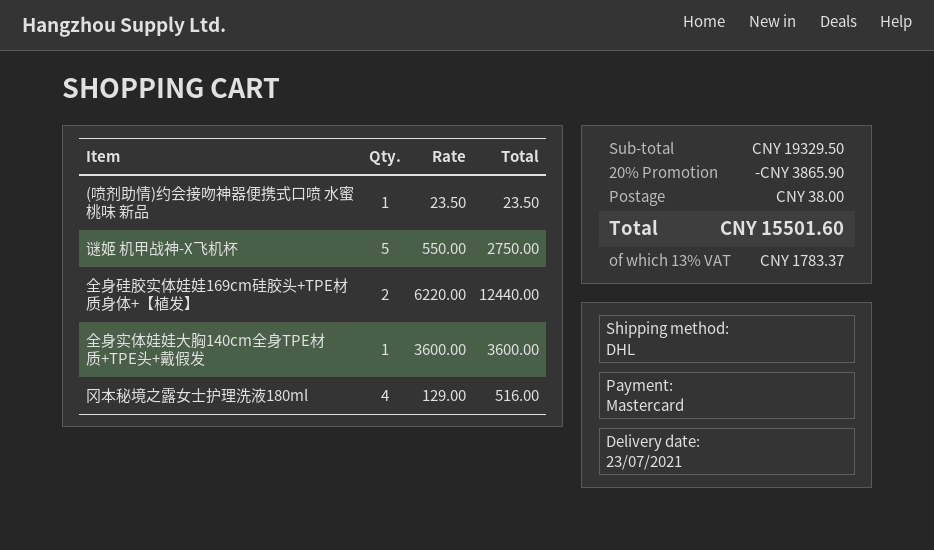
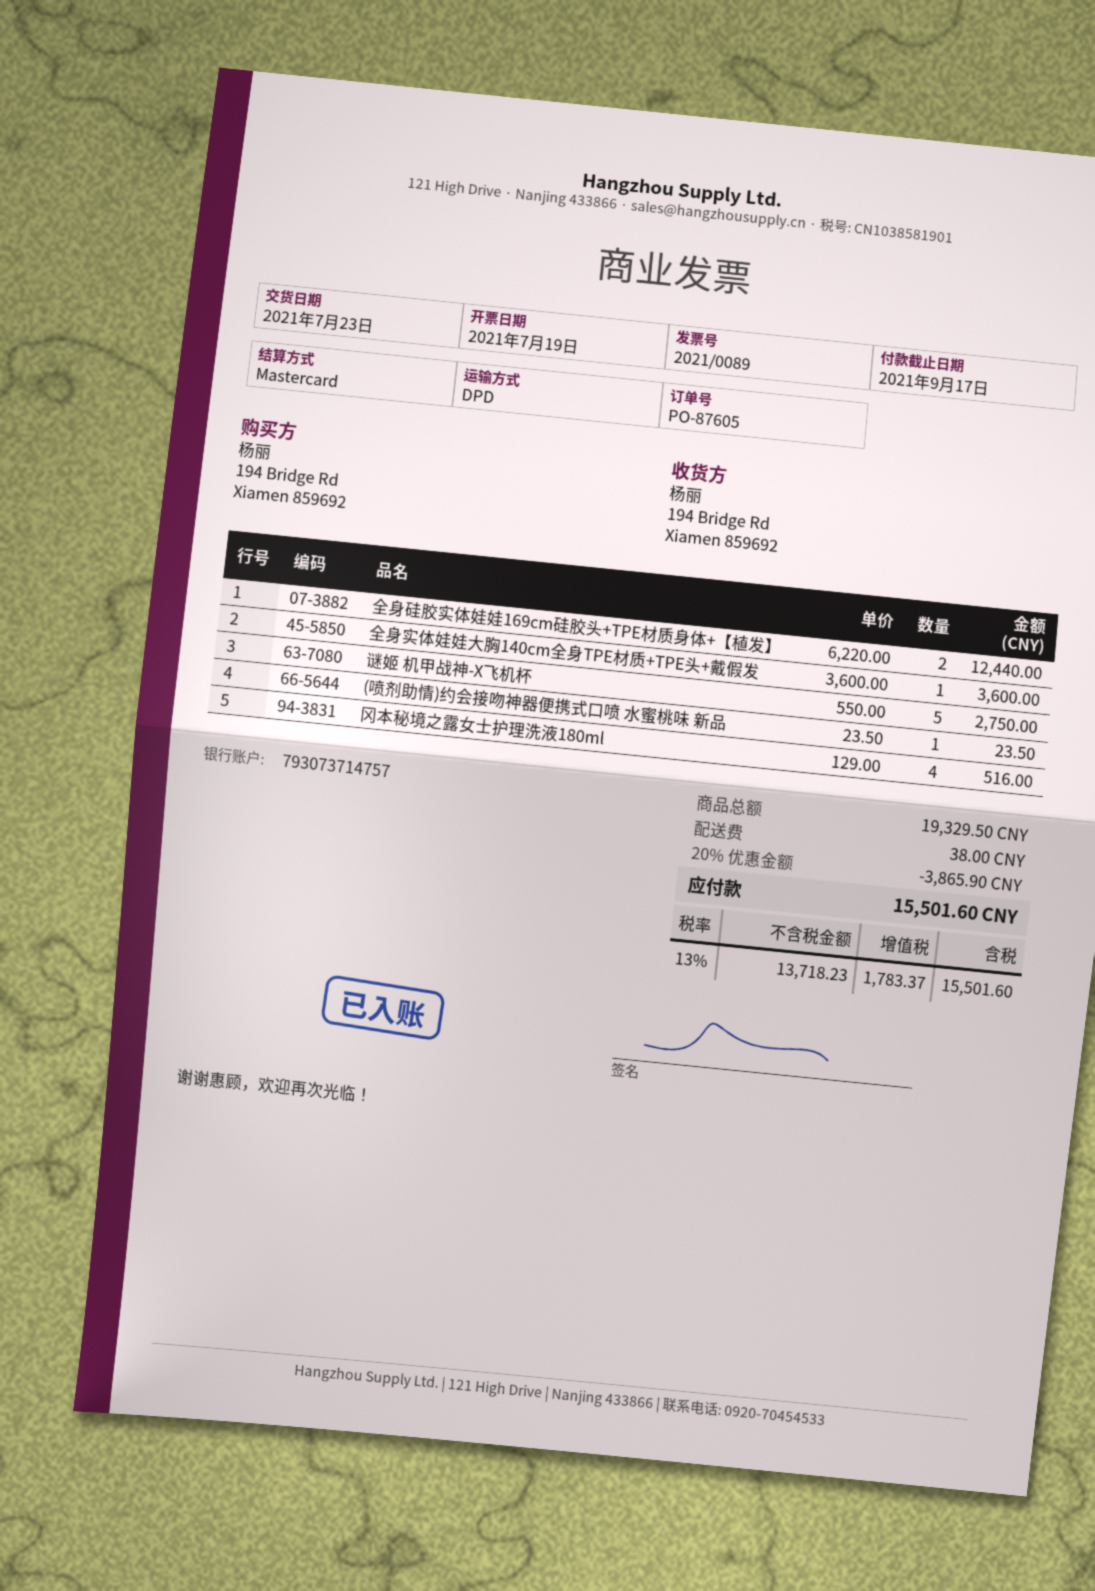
shipping method: DHL -> DPD

